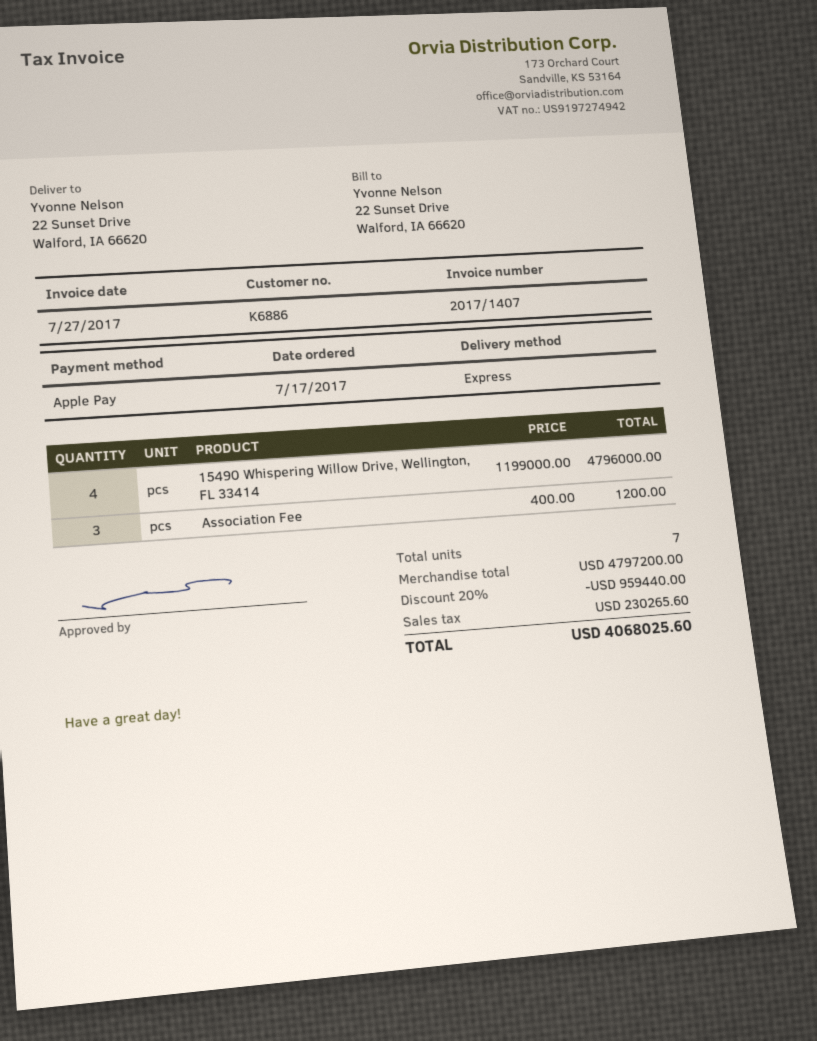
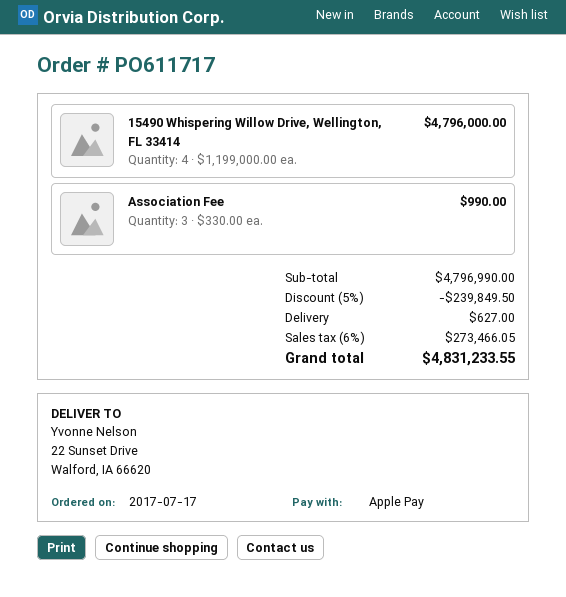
Association Fee: 3 x 400.00 = 1200.00 -> 3 x 330.00 = 990.00
subtotal: 4797200.00 -> 4796990.00
discount: 20% = 959440.00 -> 5% = 239849.50
shipping: none -> 627.00
tax: 230265.60 -> 273466.05
total: 4068025.60 -> 4831233.55

